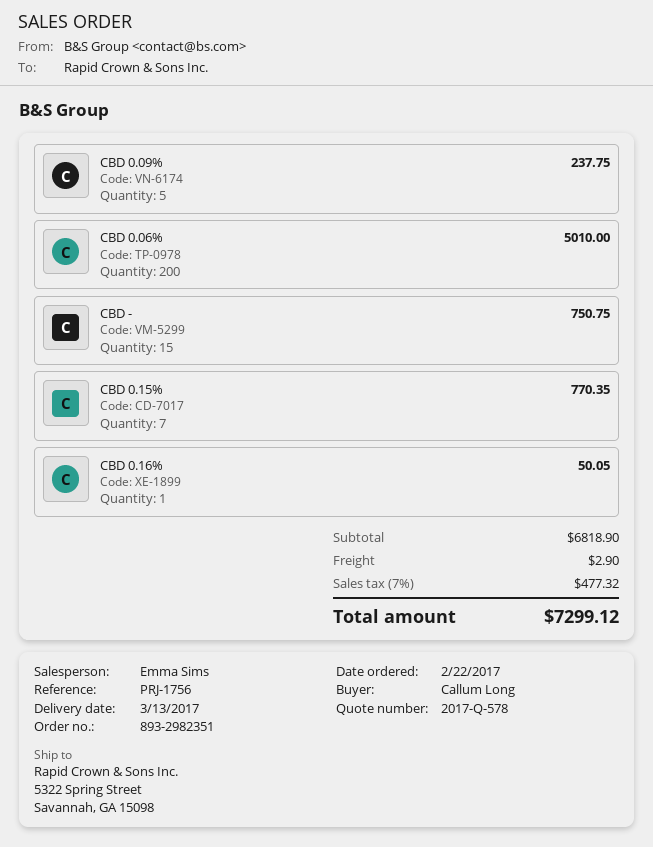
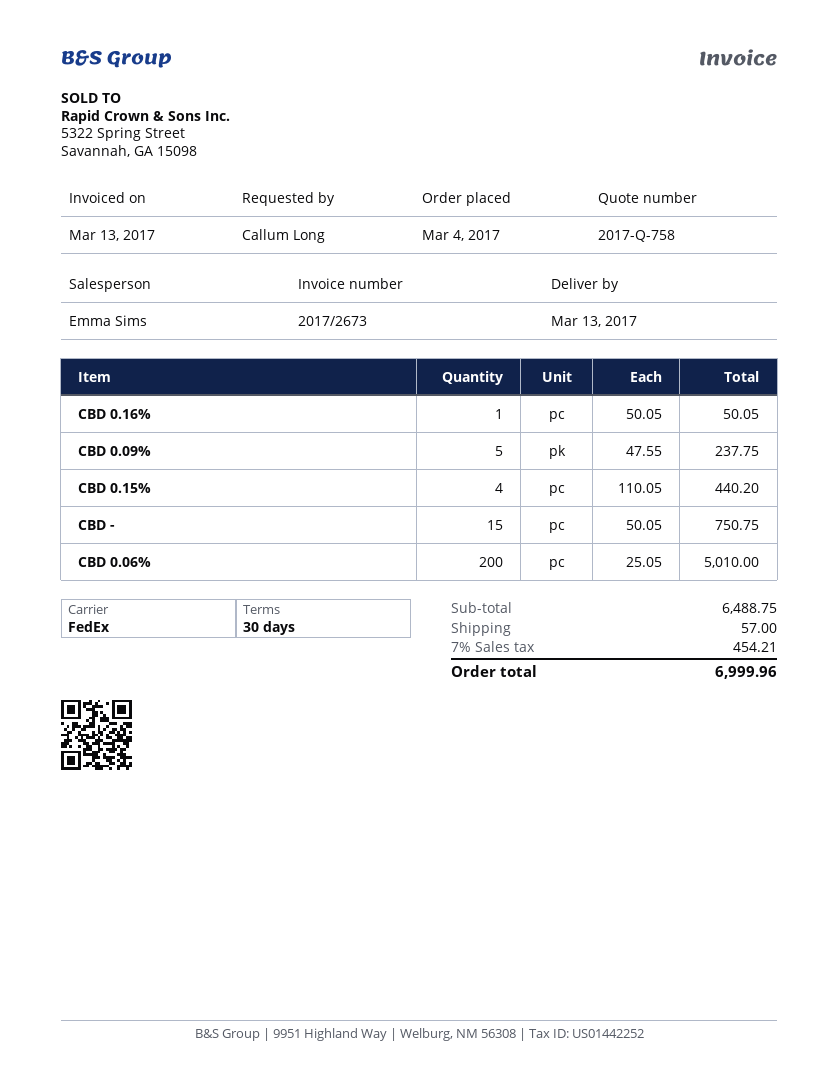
quote number: 2017-Q-578 -> 2017-Q-758
order date: 2017-02-22 -> 2017-03-04
CBD 0.15%: 7 for 770.35 -> 4 for 440.20
subtotal: 6818.90 -> 6488.75
shipping: 2.90 -> 57.00
tax: 7% = 477.32 -> 7% = 454.21
total: 7299.12 -> 6999.96

